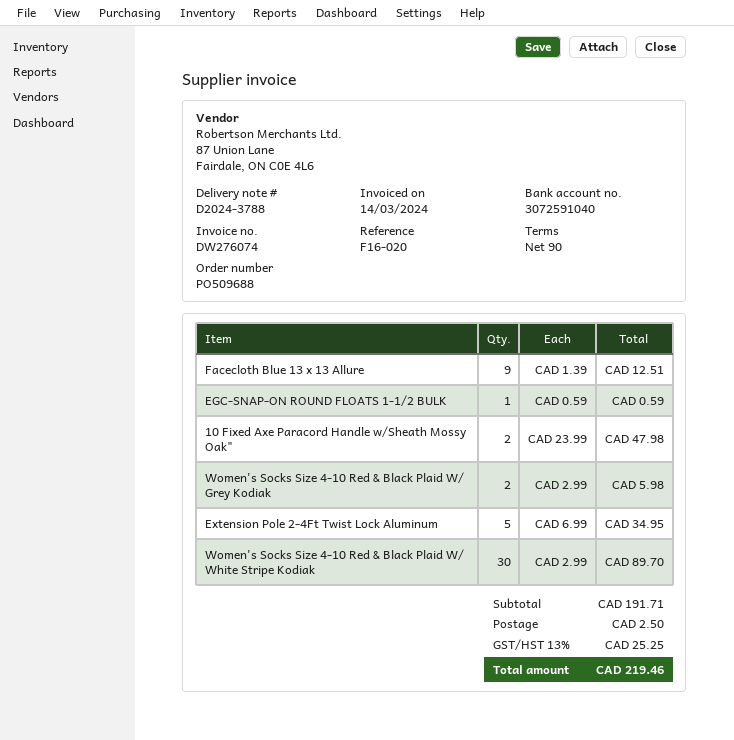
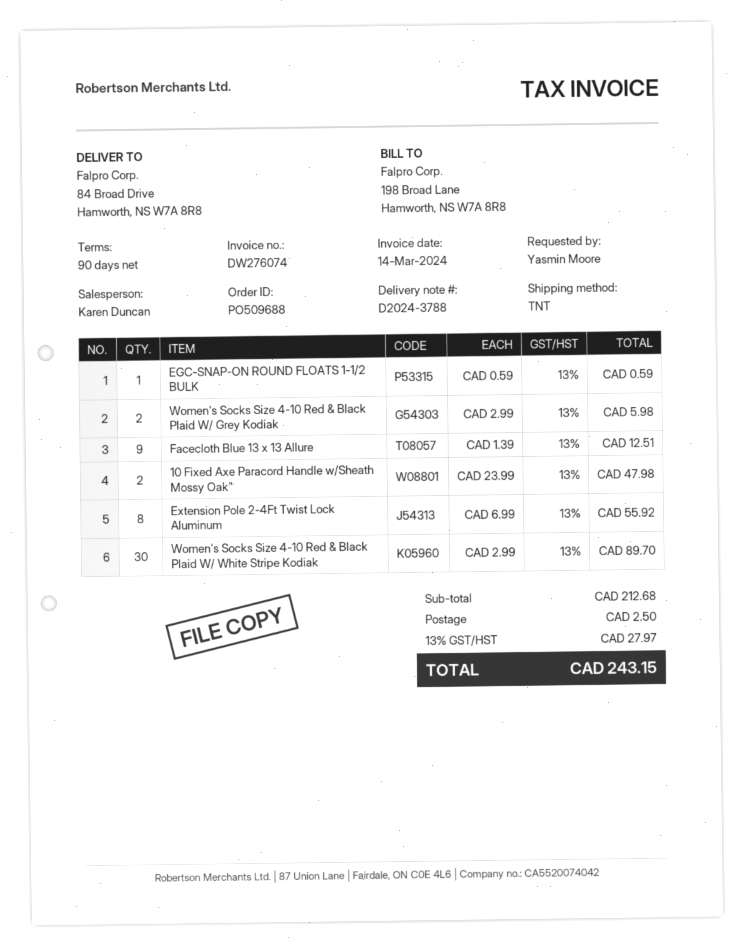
Extension Pole 2-4Ft Twist Lock Aluminum: 5 x 6.99 = 34.95 -> 8 x 6.99 = 55.92
subtotal: 191.71 -> 212.68
tax: 13% = 25.25 -> 13% = 27.97
total: 219.46 -> 243.15

